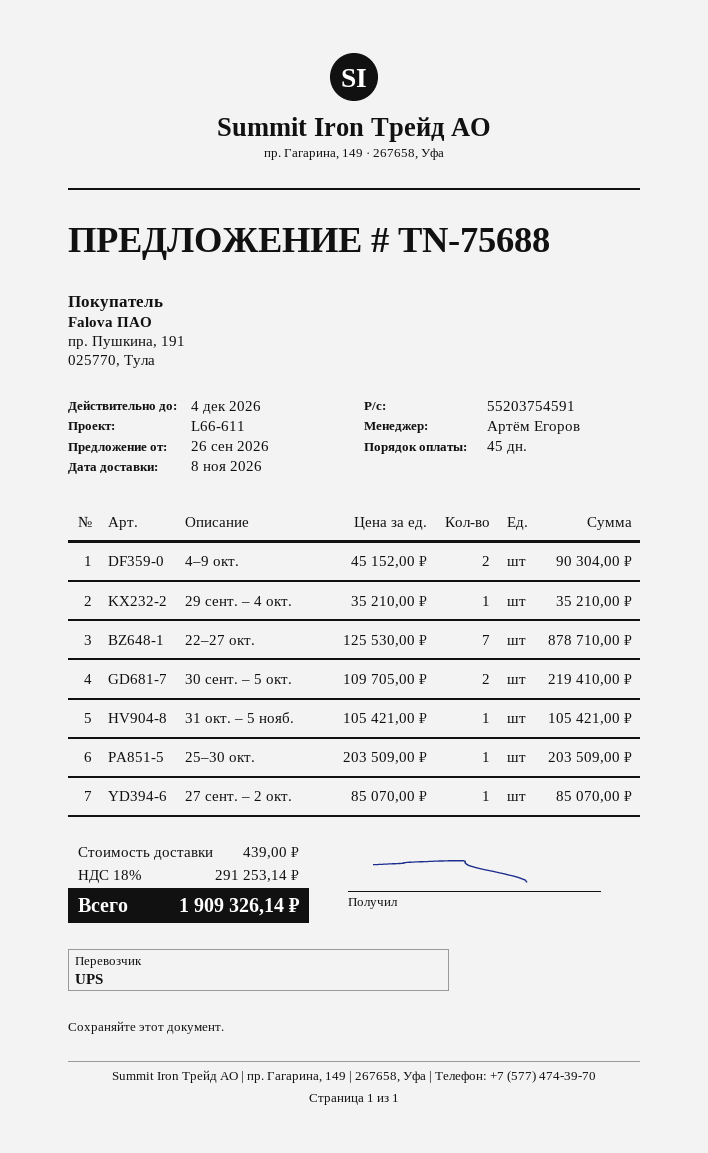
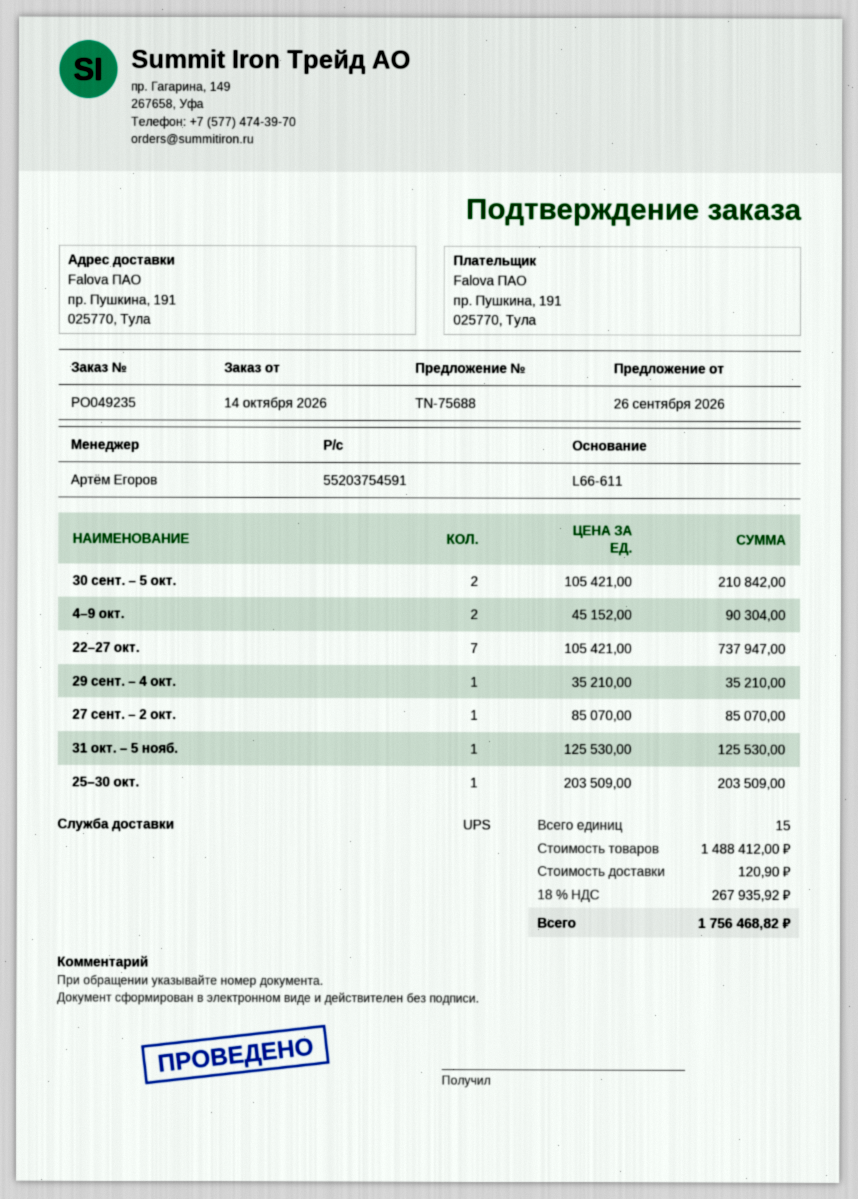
22–27 окт.: 7 x 125530.00 = 878710.00 -> 7 x 105421.00 = 737947.00
30 сент. – 5 окт.: 2 x 109705.00 = 219410.00 -> 2 x 105421.00 = 210842.00
31 окт. – 5 нояб.: 1 x 105421.00 = 105421.00 -> 1 x 125530.00 = 125530.00
shipping: 439.00 -> 120.90
tax: 18% = 291253.14 -> 18% = 267935.92
total: 1909326.14 -> 1756468.82

